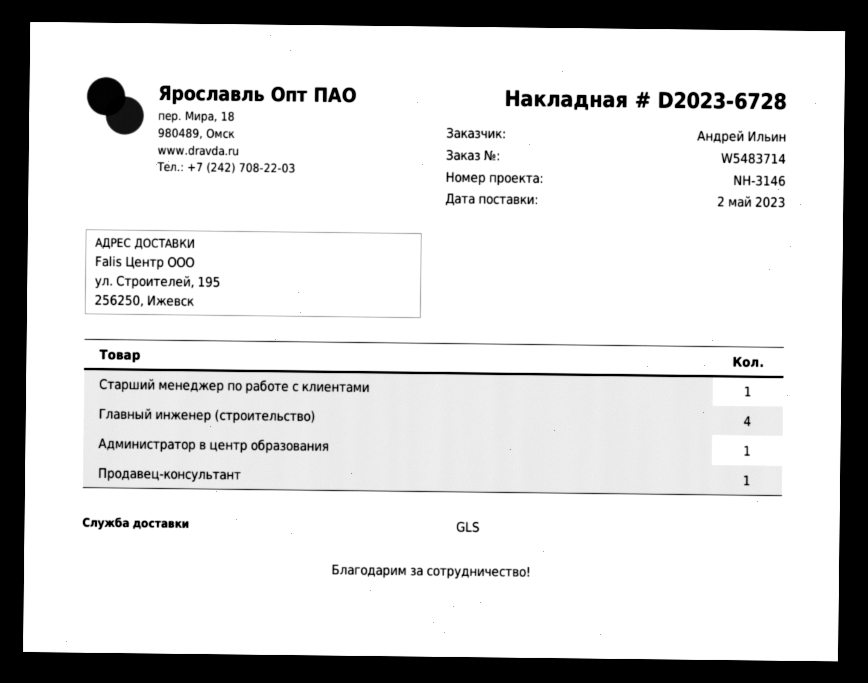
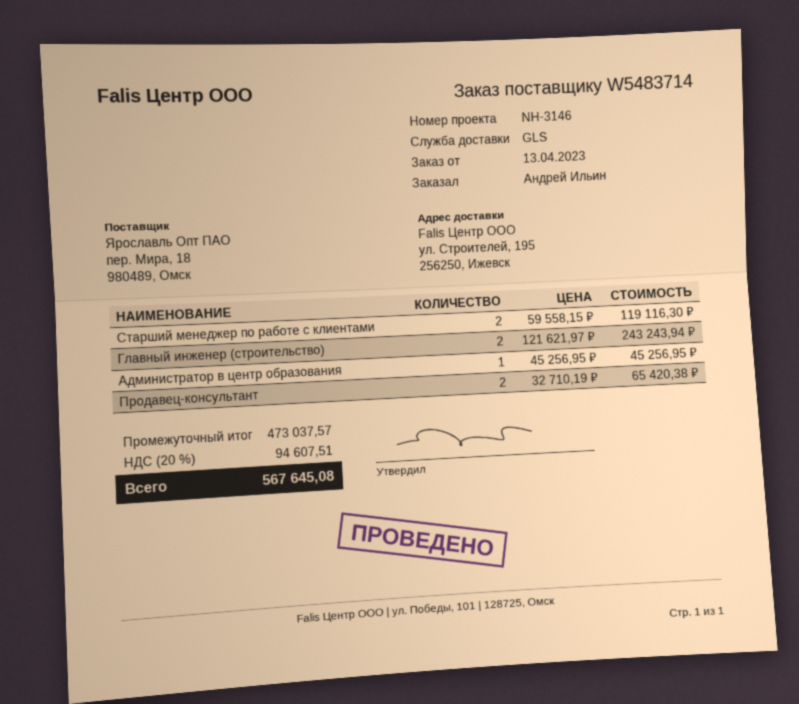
Старший менеджер по работе с клиентами: 1 -> 2
Главный инженер (строительство): 4 -> 2
Продавец-консультант: 1 -> 2

